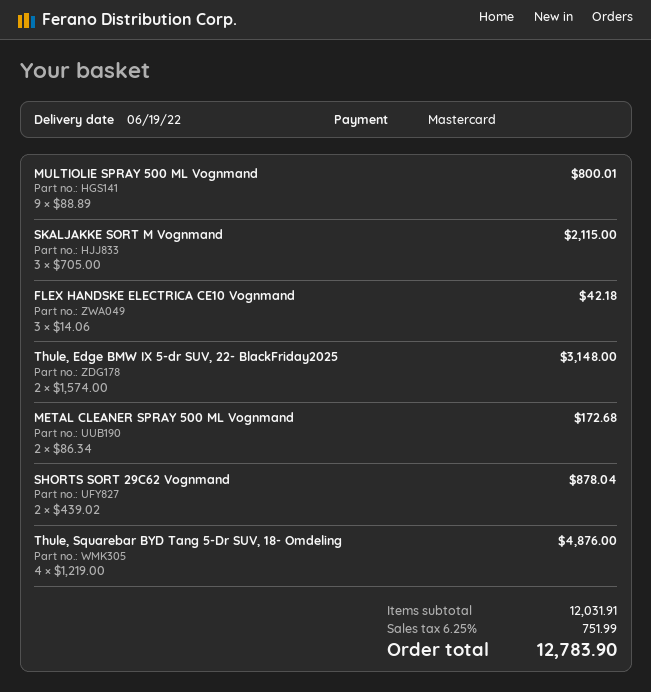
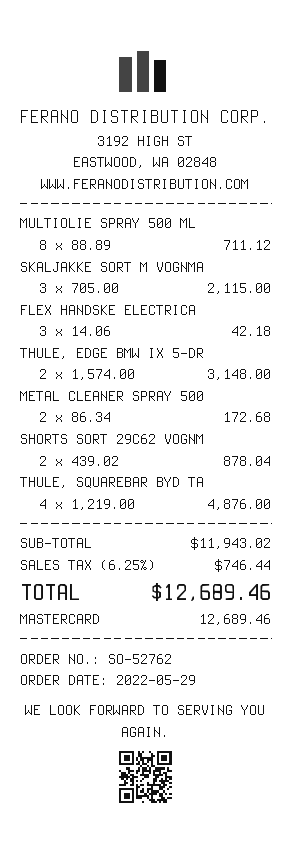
MULTIOLIE SPRAY 500 ML Vognmand: 9 x 88.89 = 800.01 -> 8 x 88.89 = 711.12
subtotal: 12031.91 -> 11943.02
tax: 6.25% = 751.99 -> 6.25% = 746.44
total: 12783.90 -> 12689.46

